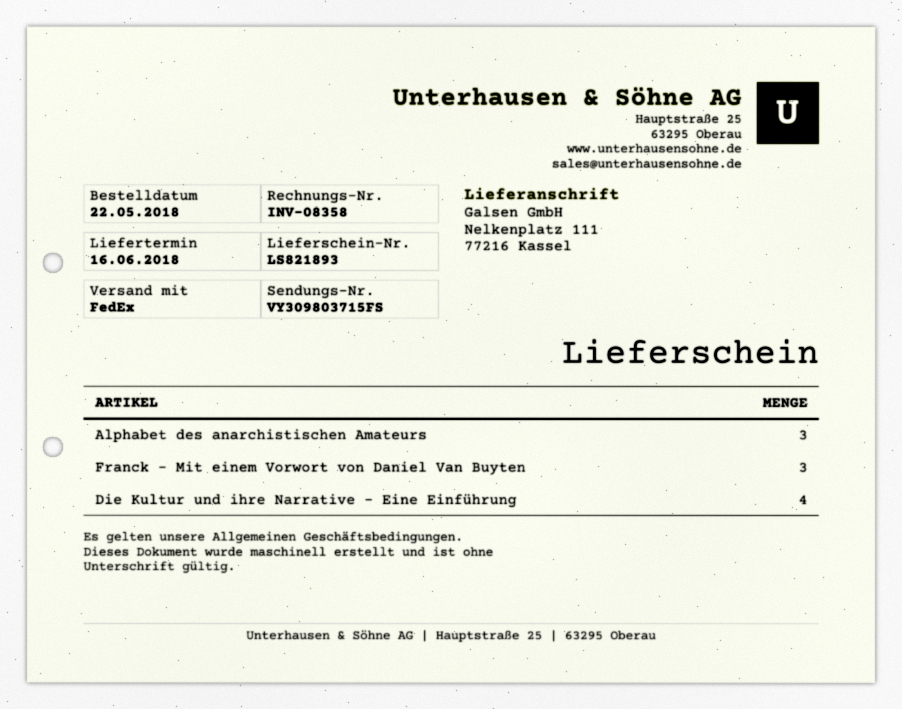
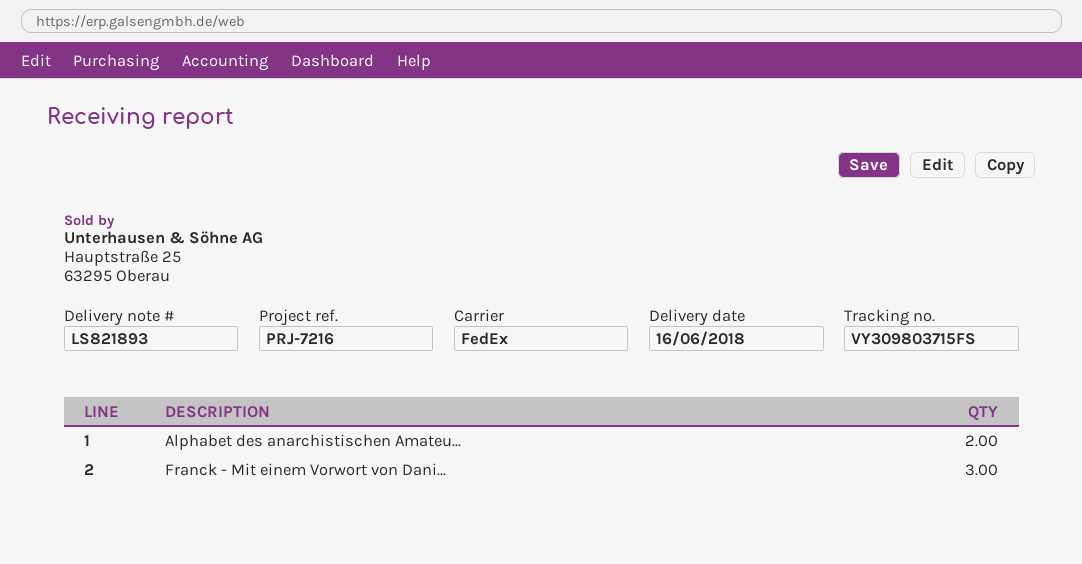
Alphabet des anarchistischen Amateurs: 3 -> 2
Die Kultur und ihre Narrative - Eine Einführung: 4 -> none

